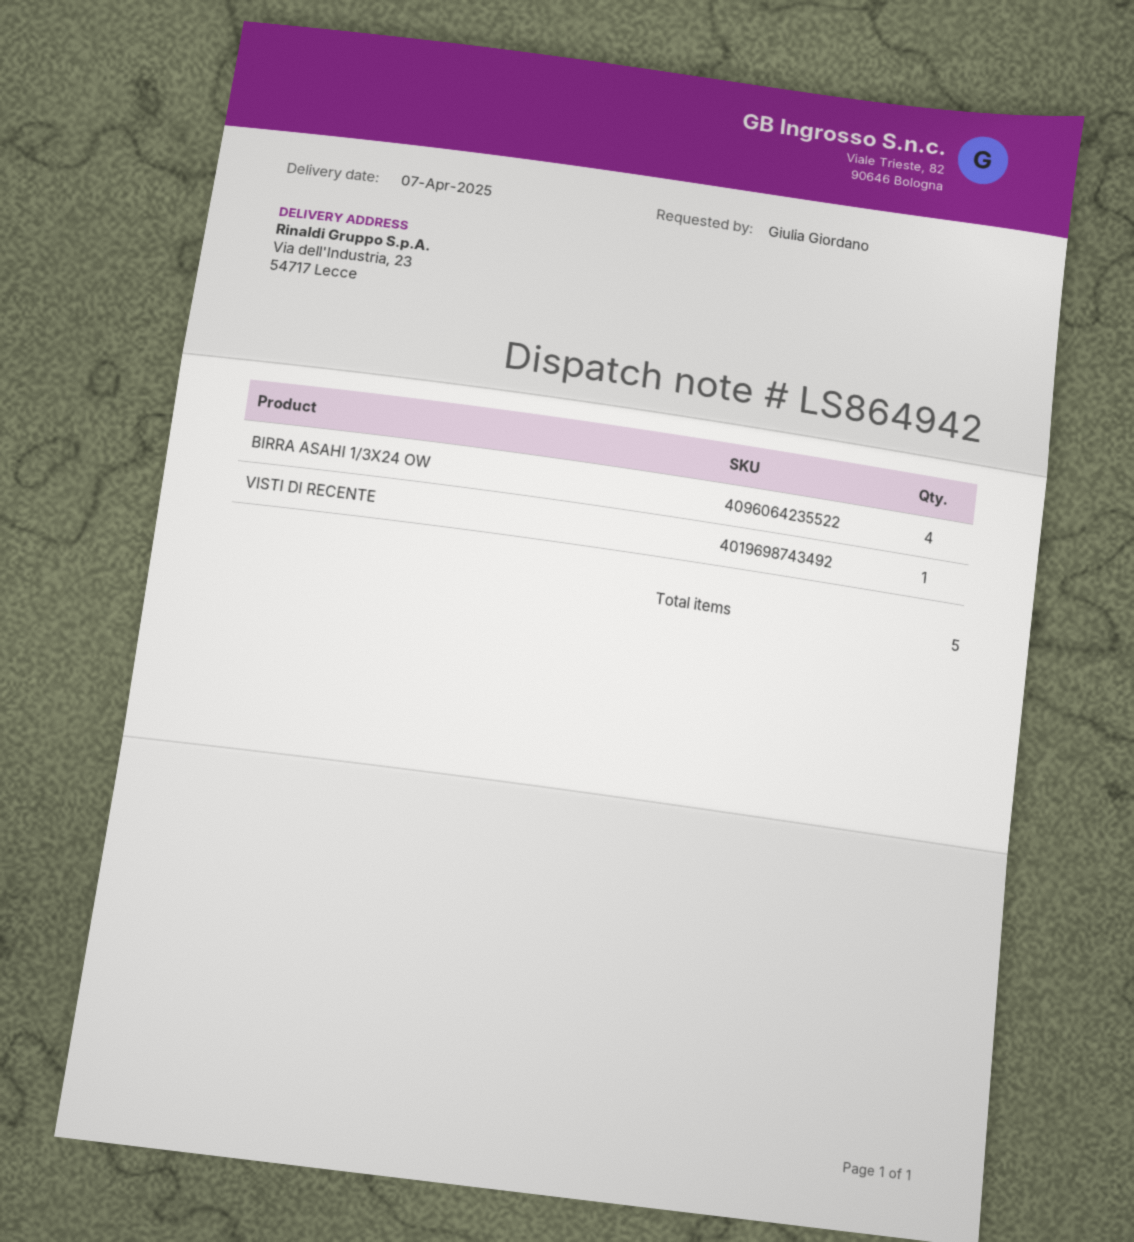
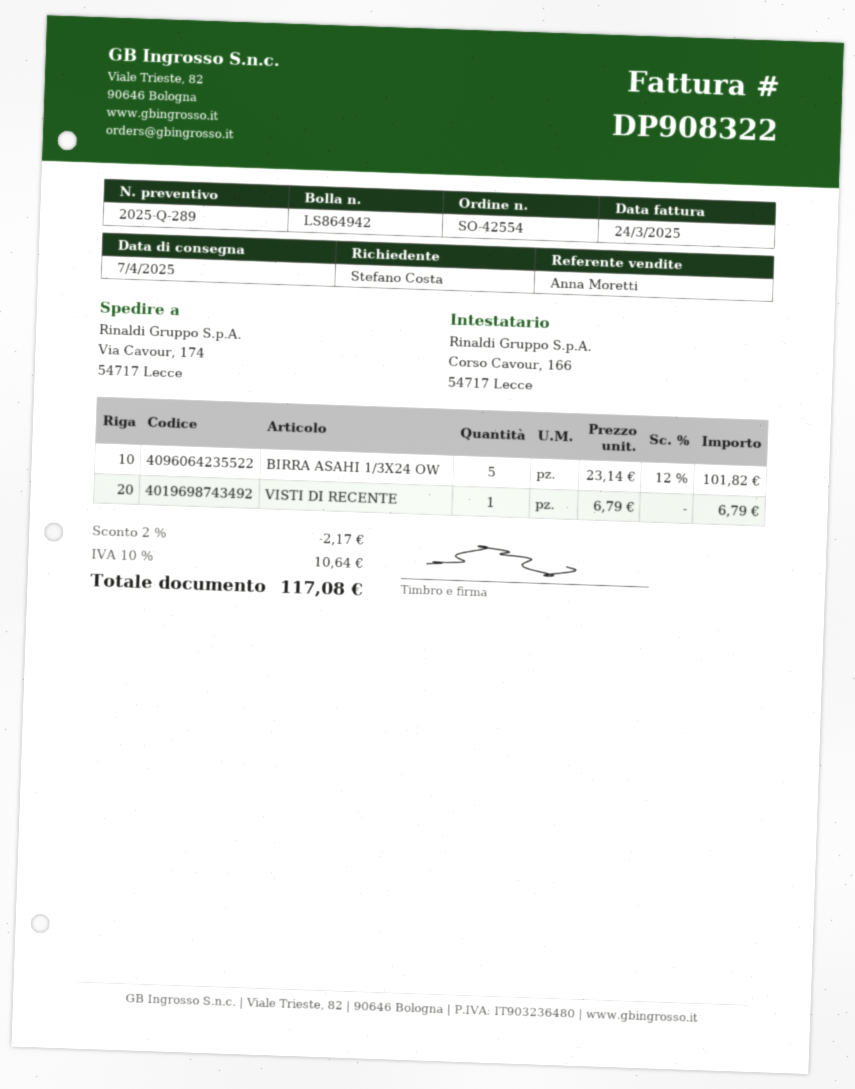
ordered by: Giulia Giordano -> Stefano Costa
ship to: Via dell'Industria, 23, 54717 Lecce -> Via Cavour, 174, 54717 Lecce
BIRRA ASAHI 1/3X24 OW: 4 -> 5

